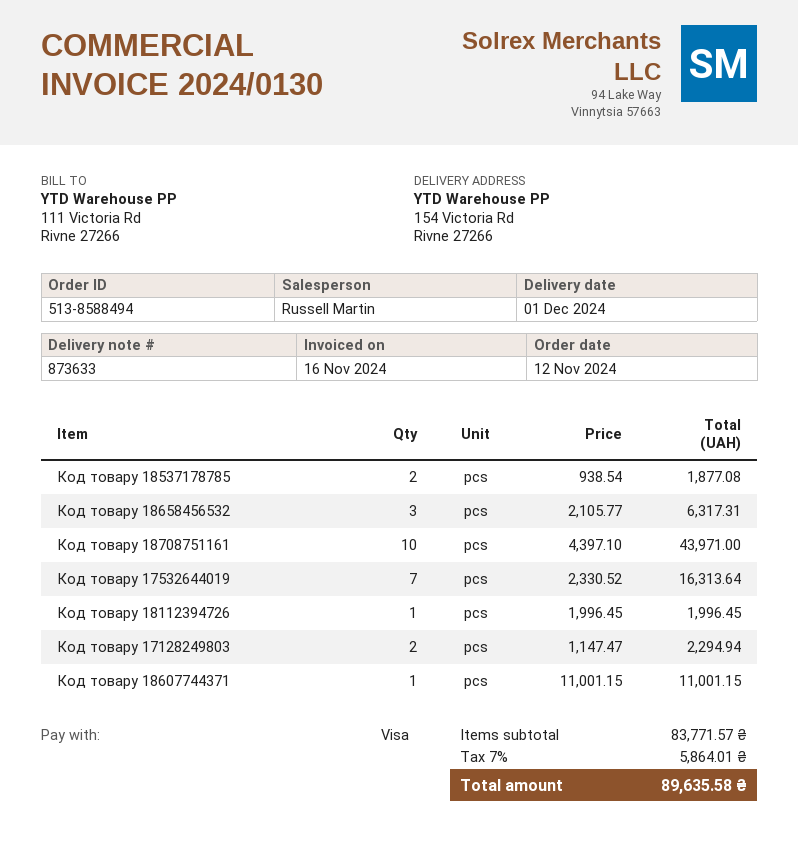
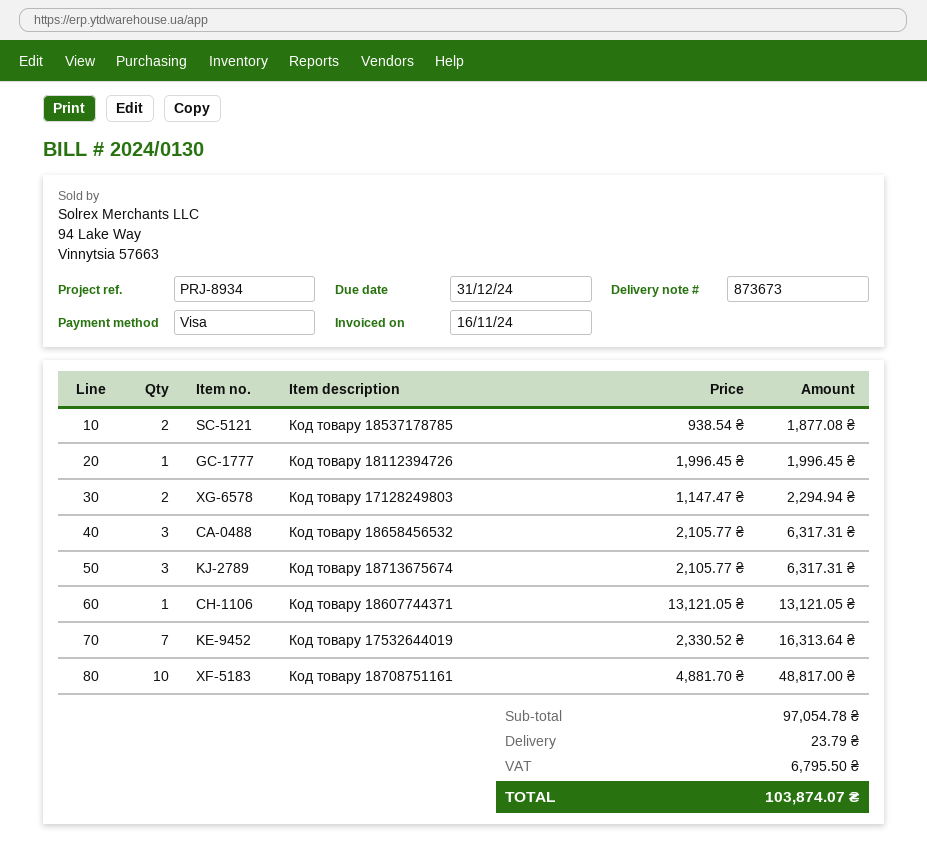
delivery note number: 873633 -> 873673
Код товару 18708751161: 10 x 4397.10 = 43971.00 -> 10 x 4881.70 = 48817.00
Код товару 18607744371: 1 x 11001.15 = 11001.15 -> 1 x 13121.05 = 13121.05
Код товару 18713675674: none -> 3 x 2105.77 = 6317.31
subtotal: 83771.57 -> 97054.78
shipping: none -> 23.79
tax: 5864.01 -> 6795.50
total: 89635.58 -> 103874.07

